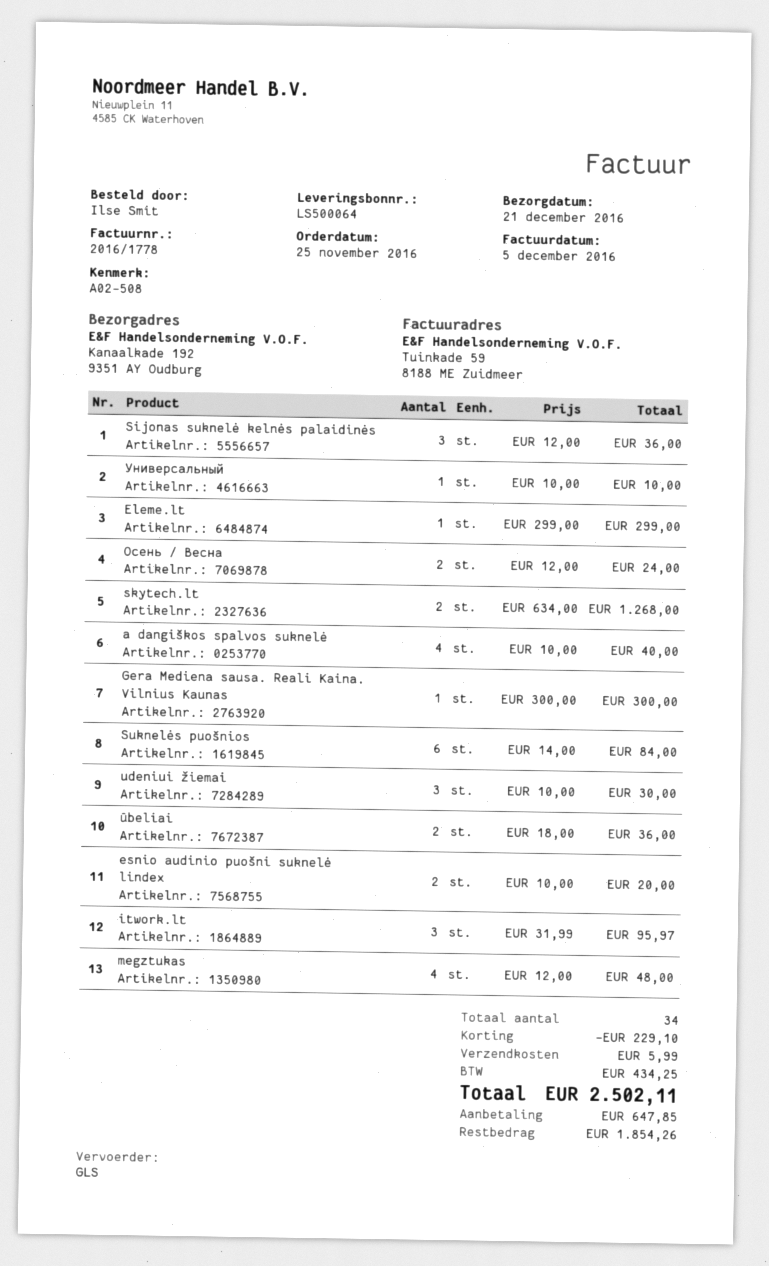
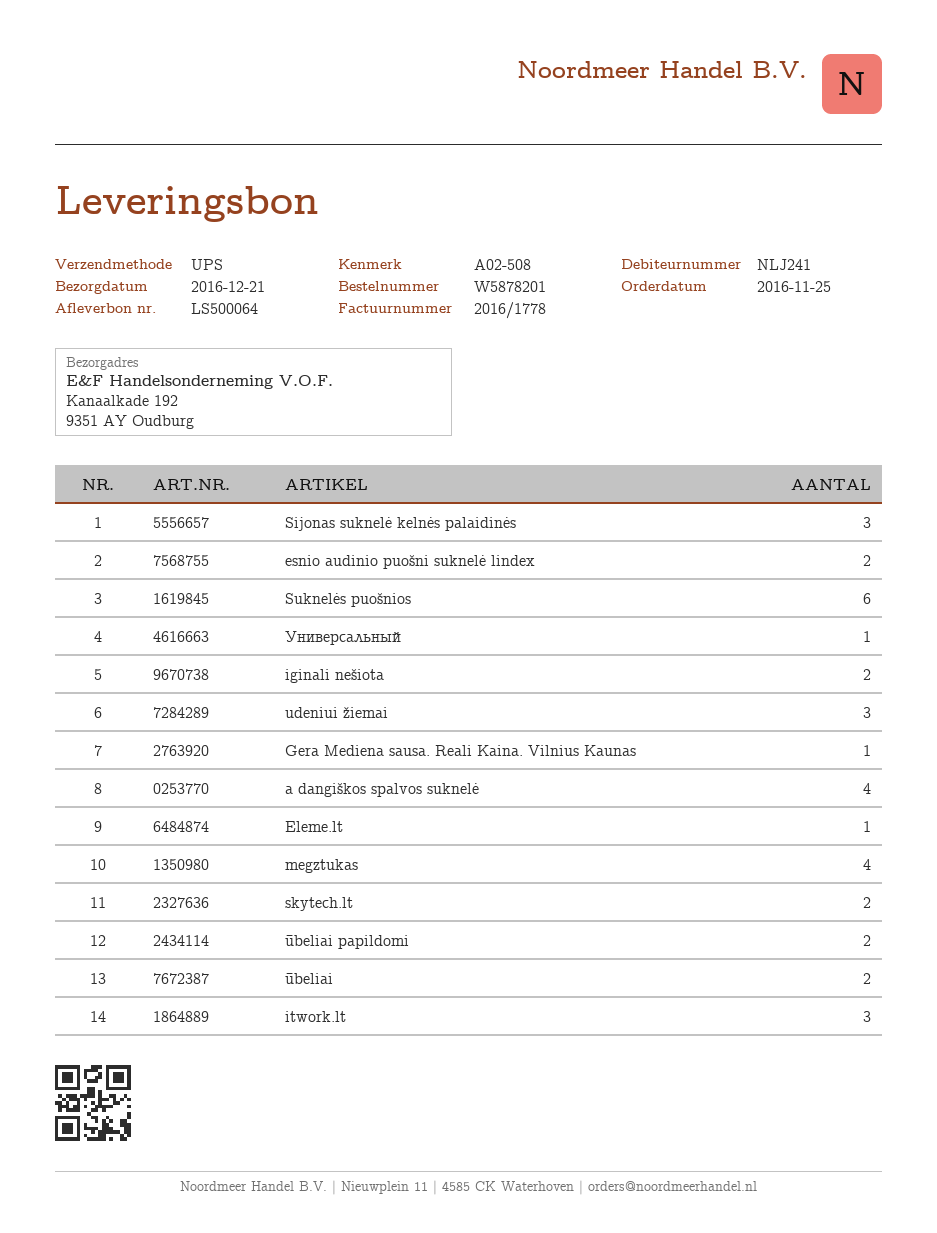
shipping method: GLS -> UPS
Осень / Весна: 2 -> none
iginali nešiota: none -> 2
ūbeliai papildomi: none -> 2

